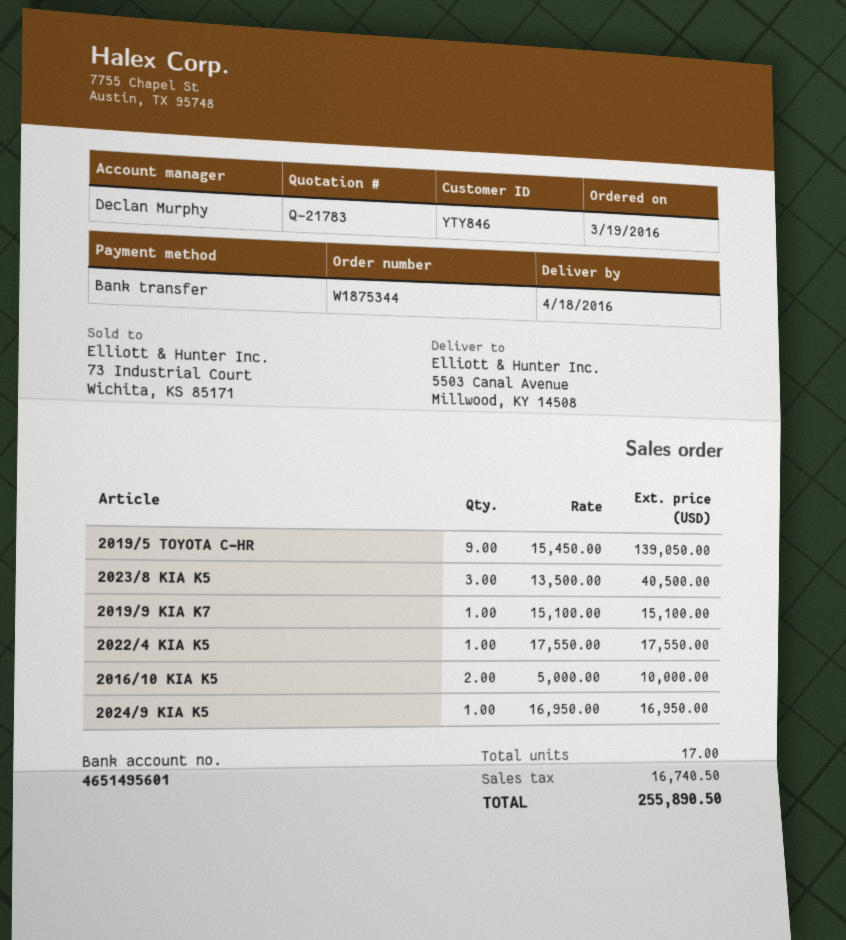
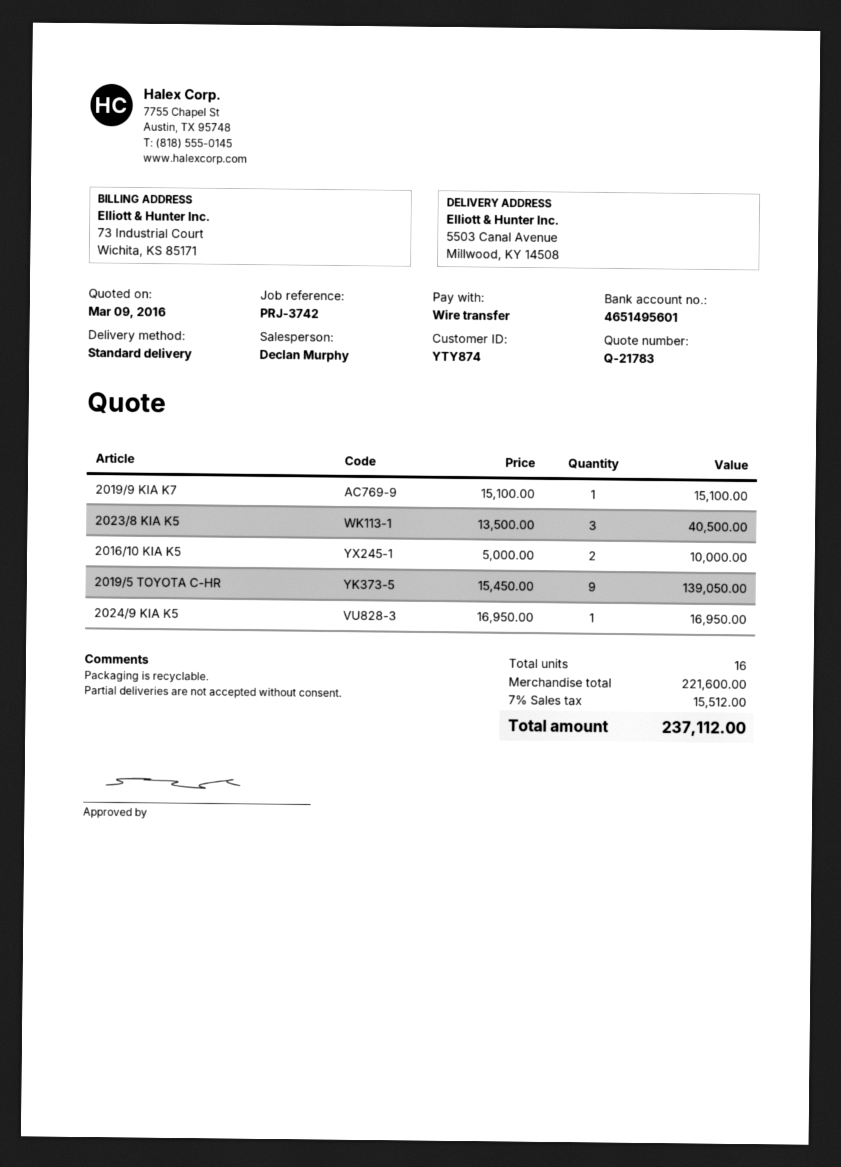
customer number: YTY846 -> YTY874
2022/4 KIA K5: 1 x 17550.00 = 17550.00 -> none
total quantity: 17 -> 16
tax: 16740.50 -> 15512.00
total: 255890.50 -> 237112.00

